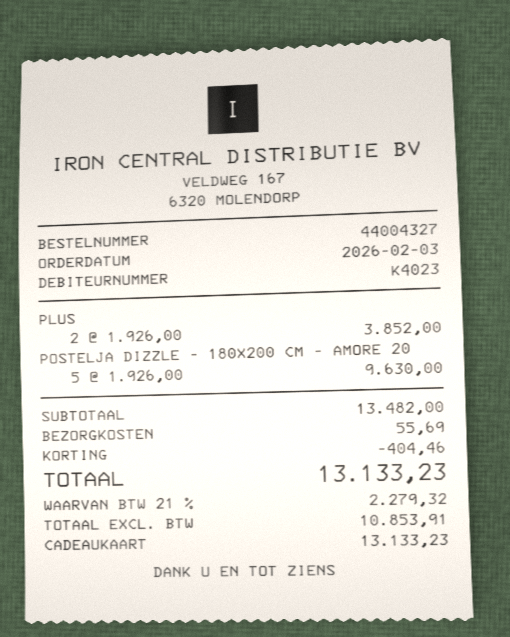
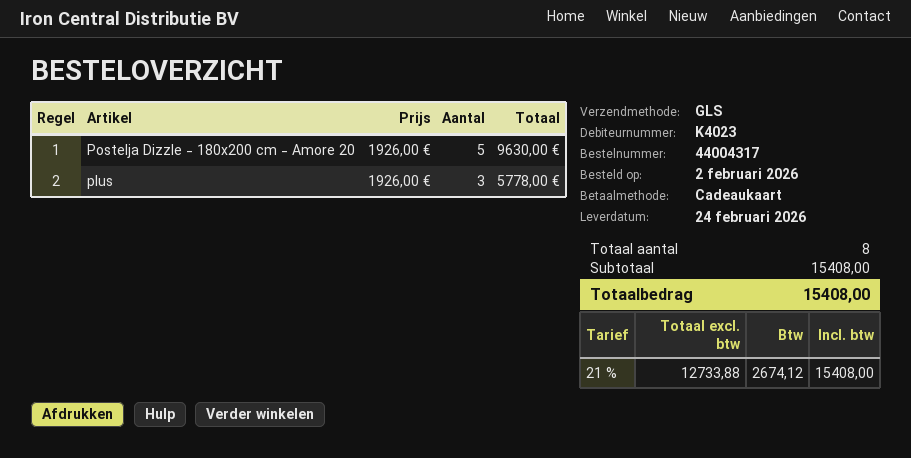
order number: 44004327 -> 44004317
order date: 2026-02-03 -> 2026-02-02
PLUS: 2 x 1926.00 = 3852.00 -> 3 x 1926.00 = 5778.00
subtotal: 13482.00 -> 15408.00
discount: 404.46 -> none
shipping: 55.69 -> none
net: 10853.91 -> 12733.88
tax: 21% = 2279.32 -> 21% = 2674.12
total: 13133.23 -> 15408.00

